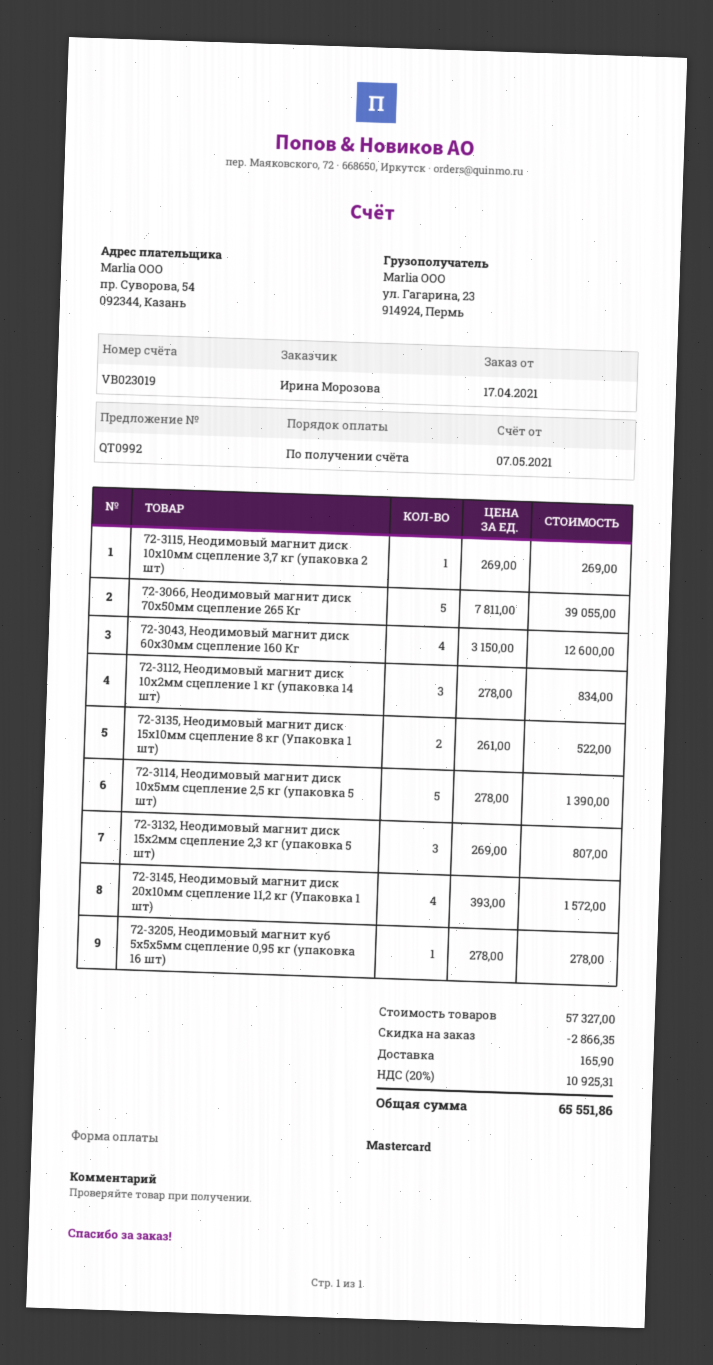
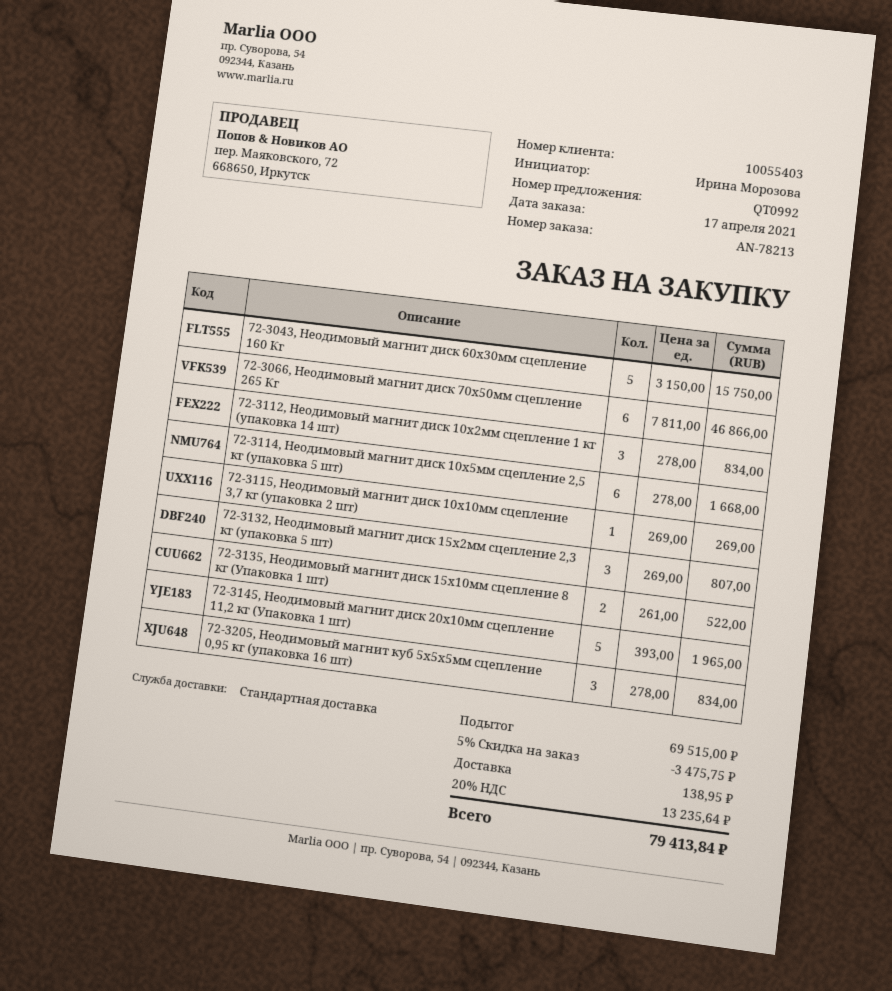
72-3066, Неодимовый магнит диск 70х50мм сцепление 265 Кг: 5 x 7811.00 = 39055.00 -> 6 x 7811.00 = 46866.00
72-3043, Неодимовый магнит диск 60х30мм сцепление 160 Кг: 4 x 3150.00 = 12600.00 -> 5 x 3150.00 = 15750.00
72-3114, Неодимовый магнит диск 10х5мм сцепление 2,5 кг (упаковка 5 шт): 5 x 278.00 = 1390.00 -> 6 x 278.00 = 1668.00
72-3145, Неодимовый магнит диск 20х10мм сцепление 11,2 кг (Упаковка 1 шт): 4 x 393.00 = 1572.00 -> 5 x 393.00 = 1965.00
72-3205, Неодимовый магнит куб 5х5х5мм сцепление 0,95 кг (упаковка 16 шт): 1 x 278.00 = 278.00 -> 3 x 278.00 = 834.00
subtotal: 57327.00 -> 69515.00
discount: 2866.35 -> 3475.75
shipping: 165.90 -> 138.95
tax: 20% = 10925.31 -> 20% = 13235.64
total: 65551.86 -> 79413.84

